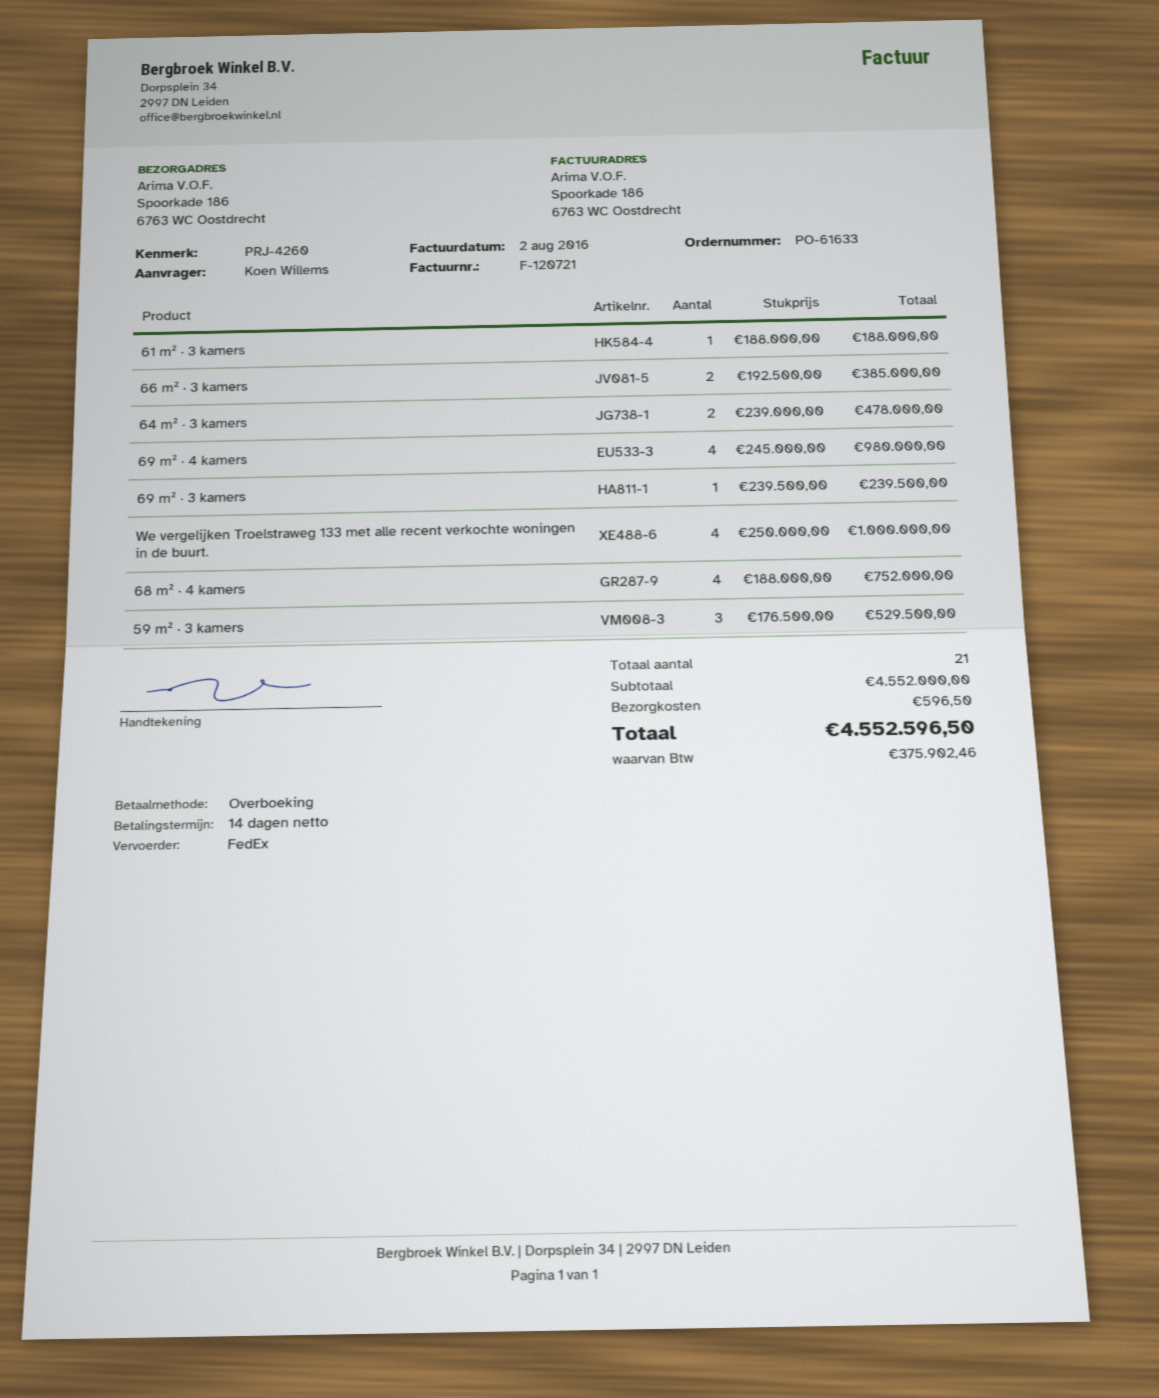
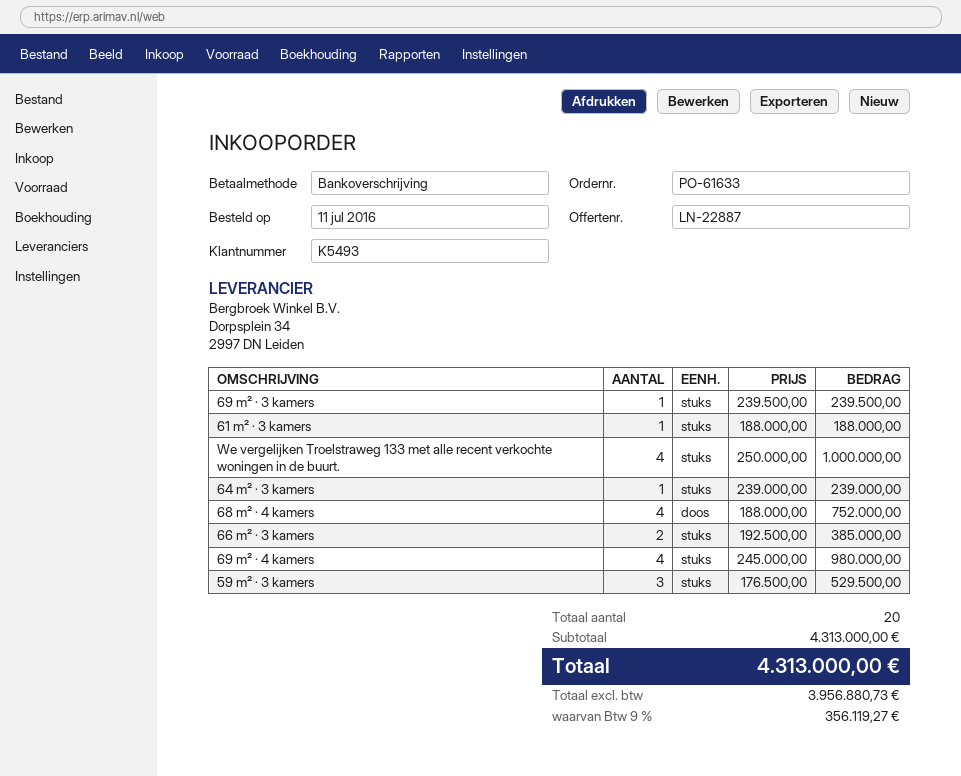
64 m² · 3 kamers: 2 x 239000.00 = 478000.00 -> 1 x 239000.00 = 239000.00
total quantity: 21 -> 20
subtotal: 4552000.00 -> 4313000.00
shipping: 596.50 -> none
tax: 375902.46 -> 356119.27
total: 4552596.50 -> 4313000.00

